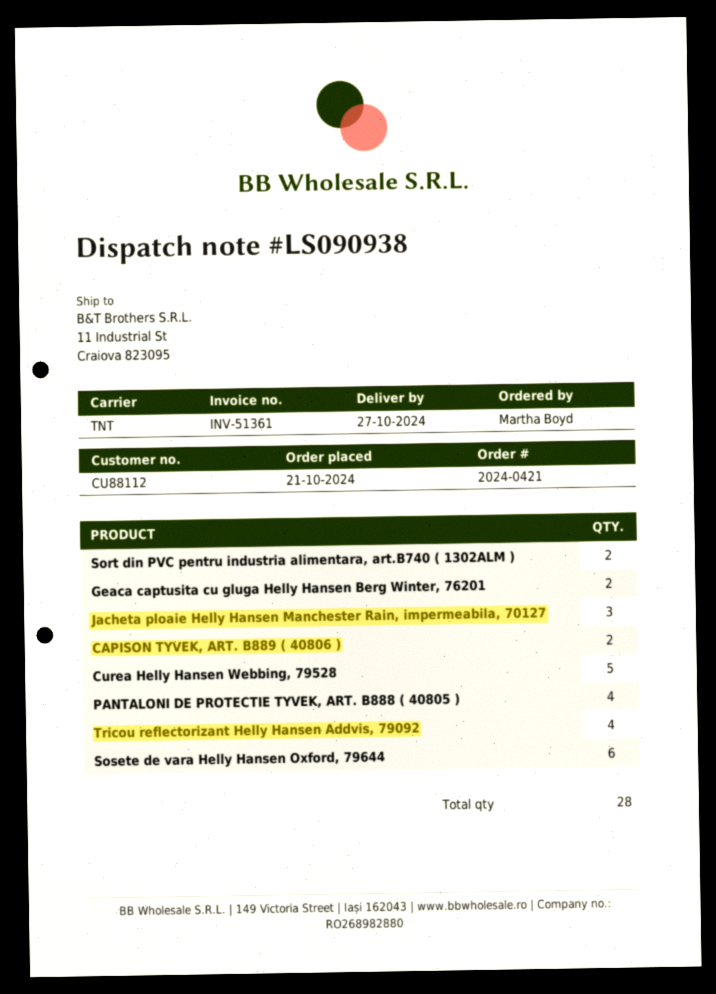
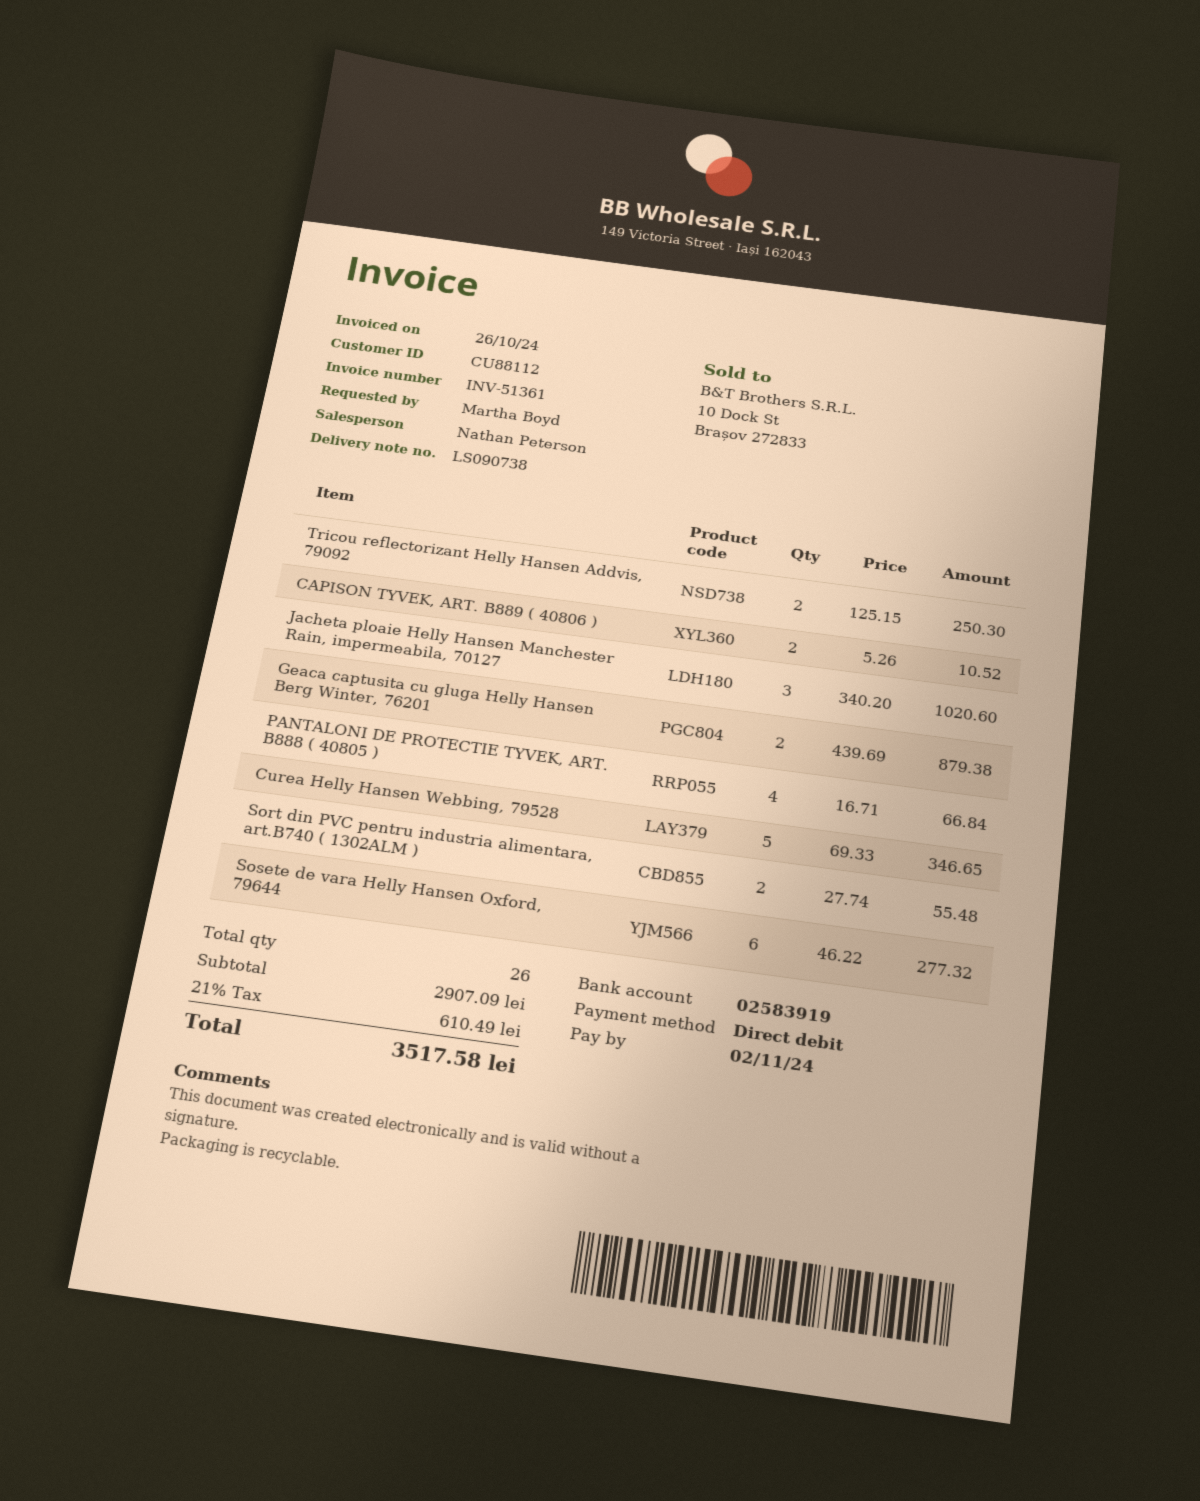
delivery note number: LS090938 -> LS090738
Tricou reflectorizant Helly Hansen Addvis, 79092: 4 -> 2
total quantity: 28 -> 26

